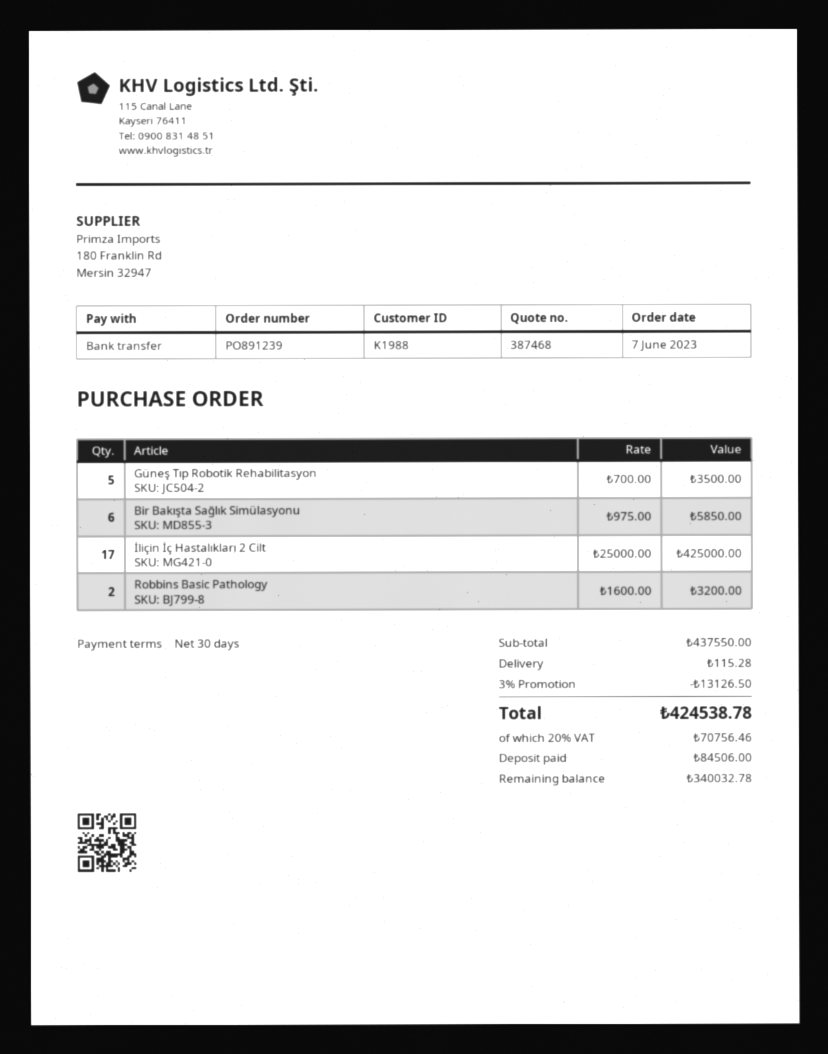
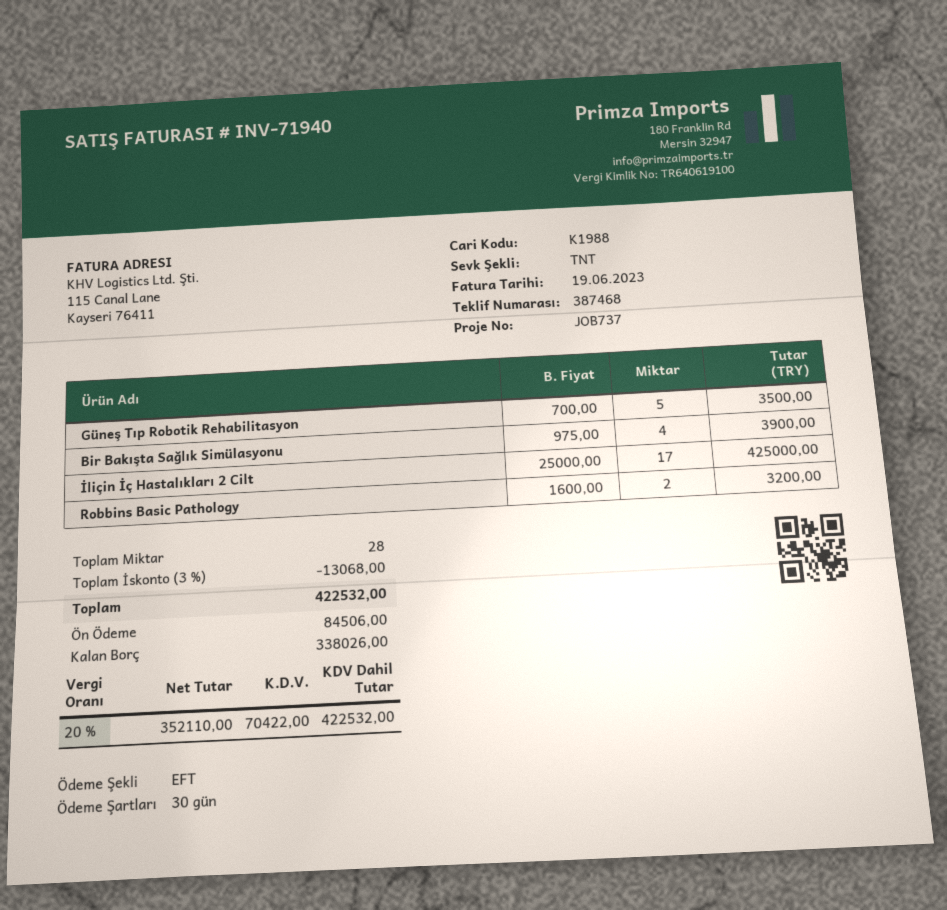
Bir Bakışta Sağlık Simülasyonu: 6 x 975.00 = 5850.00 -> 4 x 975.00 = 3900.00
discount: 3% = 13126.50 -> 3% = 13068.00
shipping: 115.28 -> none
tax: 20% = 70756.46 -> 20% = 70422.00
total: 424538.78 -> 422532.00
balance: 340032.78 -> 338026.00

